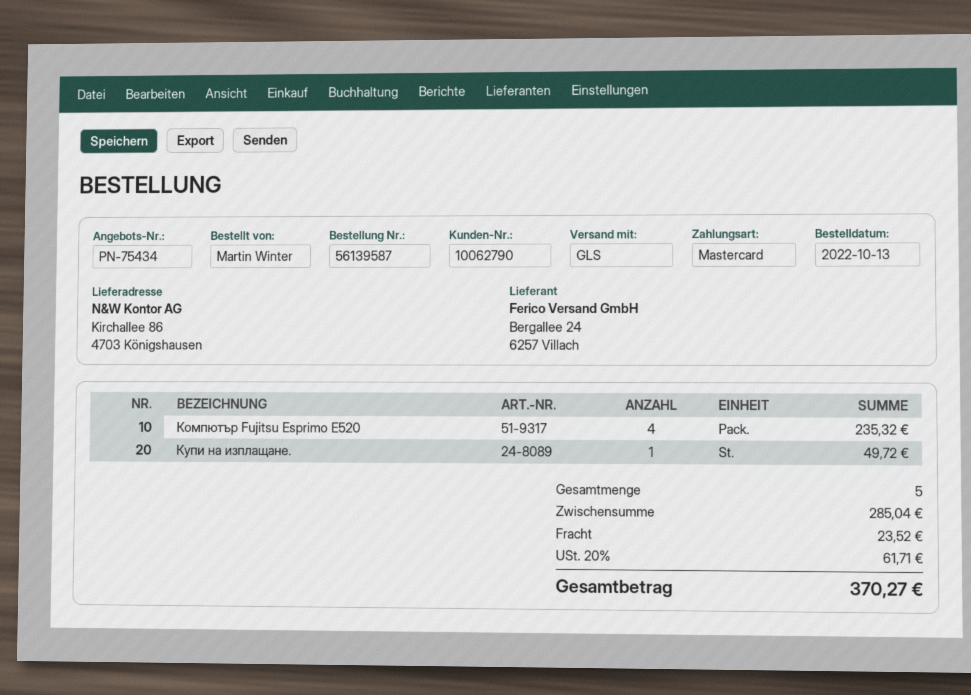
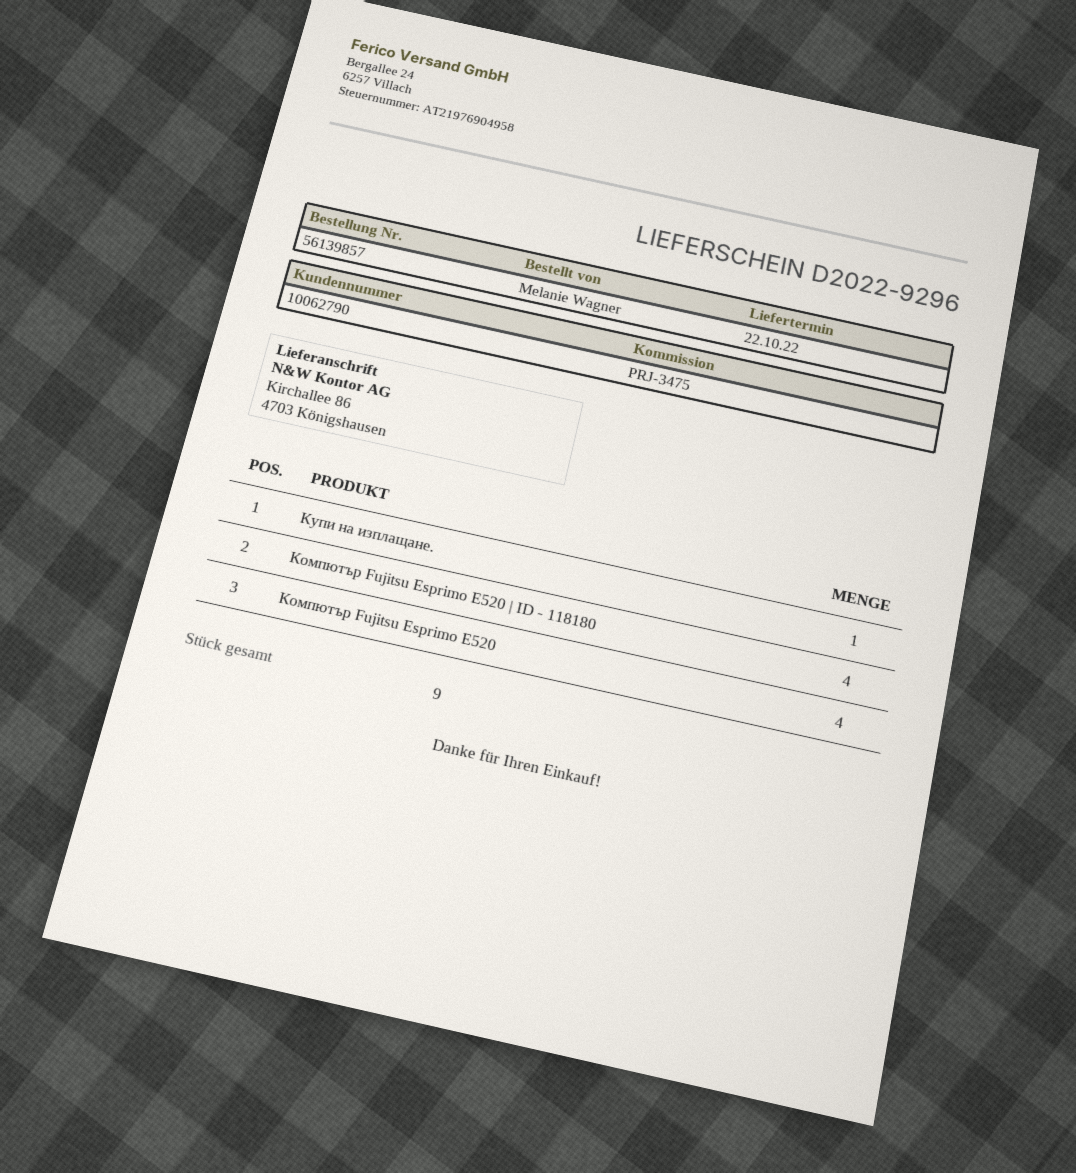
order number: 56139587 -> 56139857
ordered by: Martin Winter -> Melanie Wagner
Компютър Fujitsu Esprimo E520 | ID - 118180: none -> 4
total quantity: 5 -> 9

